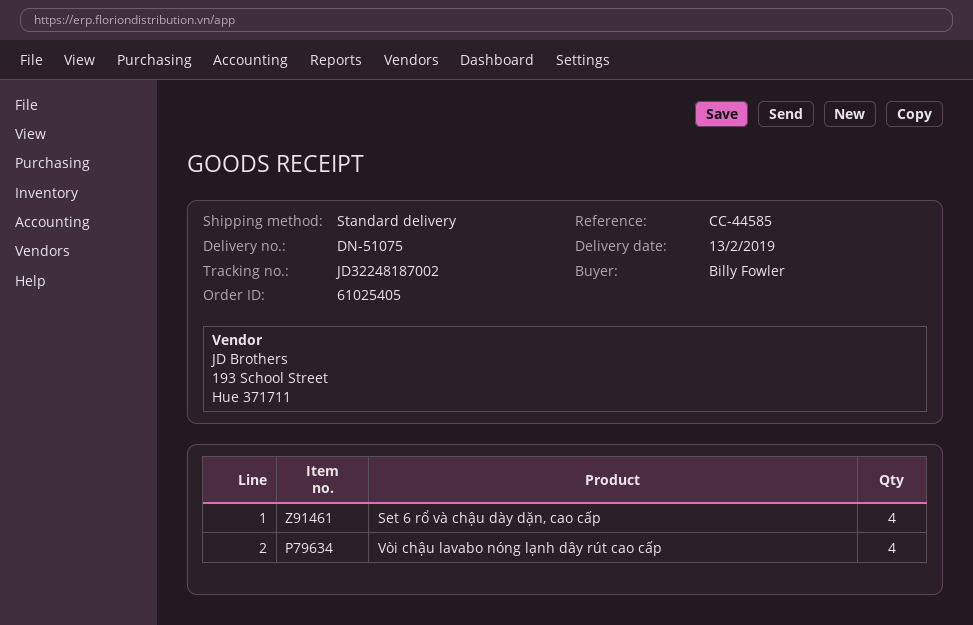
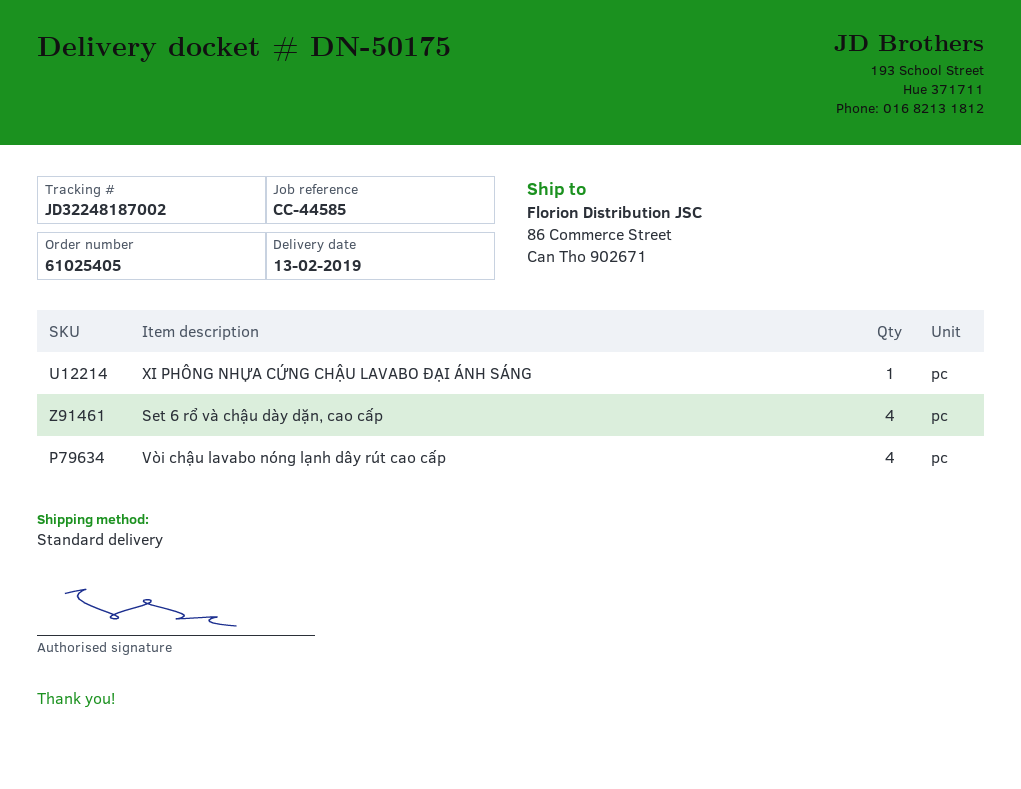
delivery note number: DN-51075 -> DN-50175
XI PHÔNG NHỰA CỨNG CHẬU LAVABO ĐẠI ÁNH SÁNG: none -> 1

